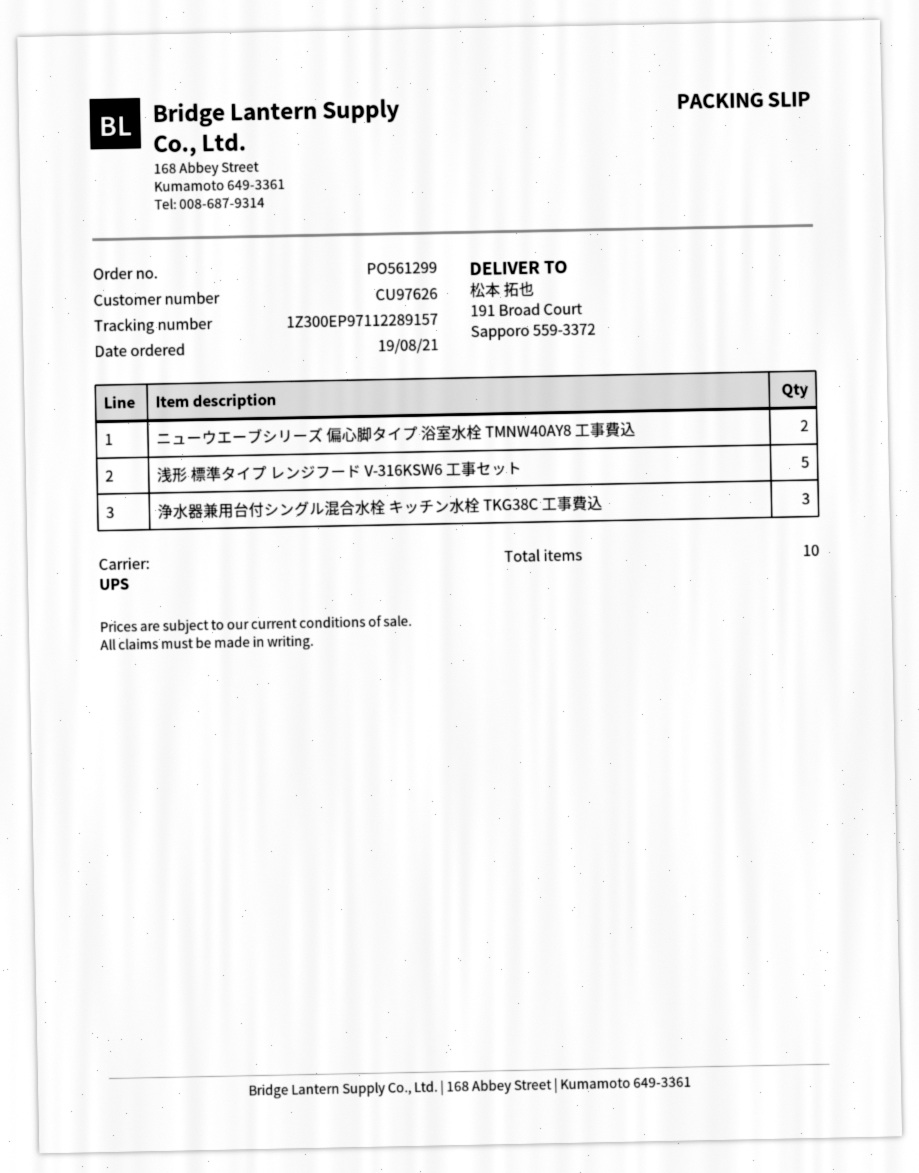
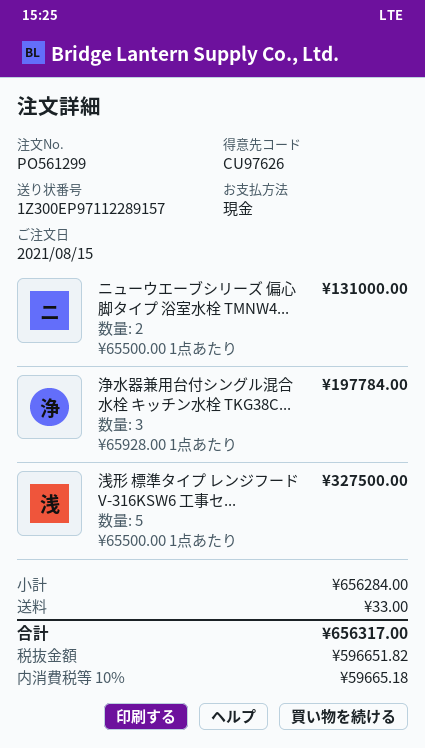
order date: 2021-08-19 -> 2021-08-15

